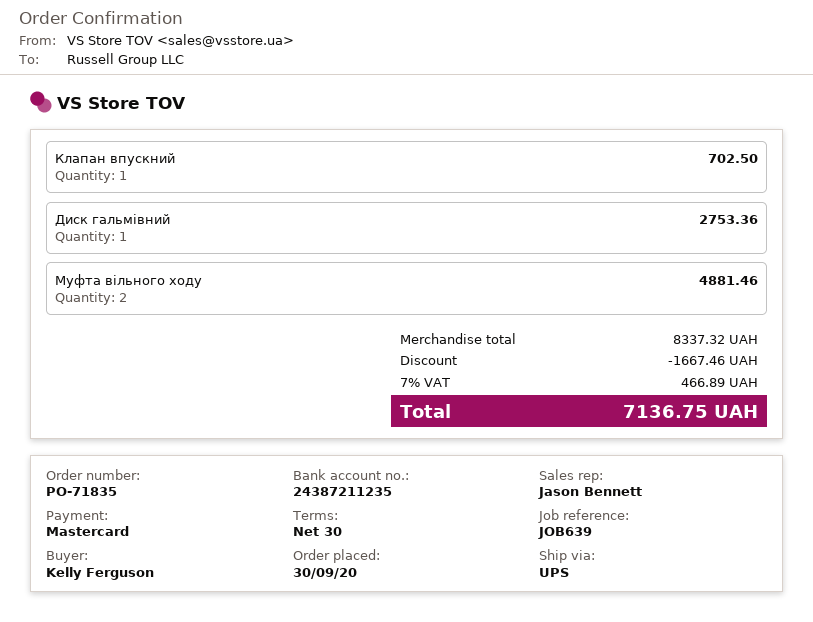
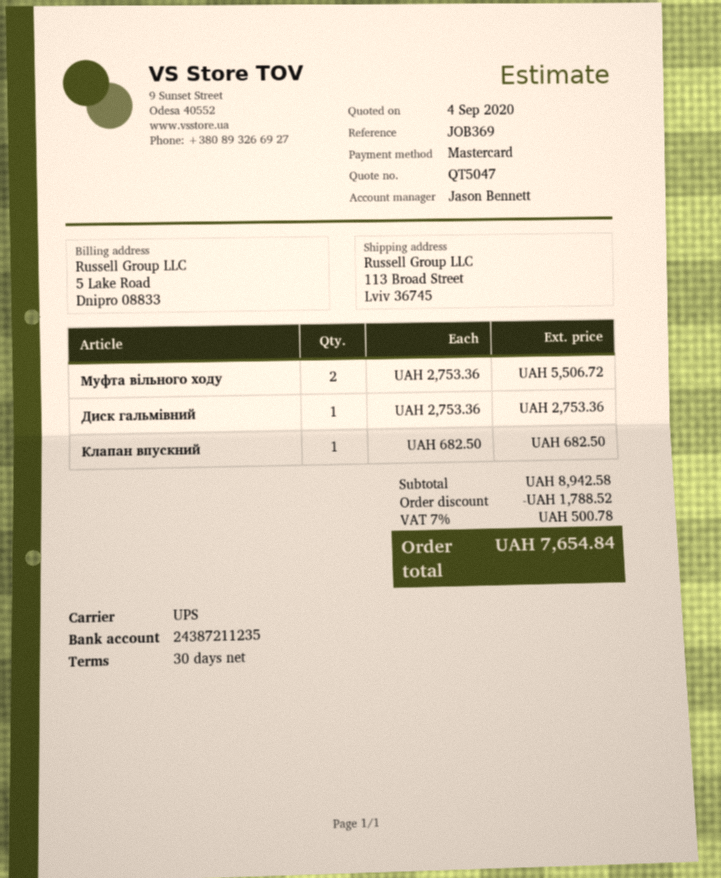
reference: JOB639 -> JOB369
Клапан впускний: 1 for 702.50 -> 1 for 682.50
Муфта вільного ходу: 2 for 4881.46 -> 2 for 5506.72
subtotal: 8337.32 -> 8942.58
discount: 1667.46 -> 1788.52
tax: 7% = 466.89 -> 7% = 500.78
total: 7136.75 -> 7654.84

